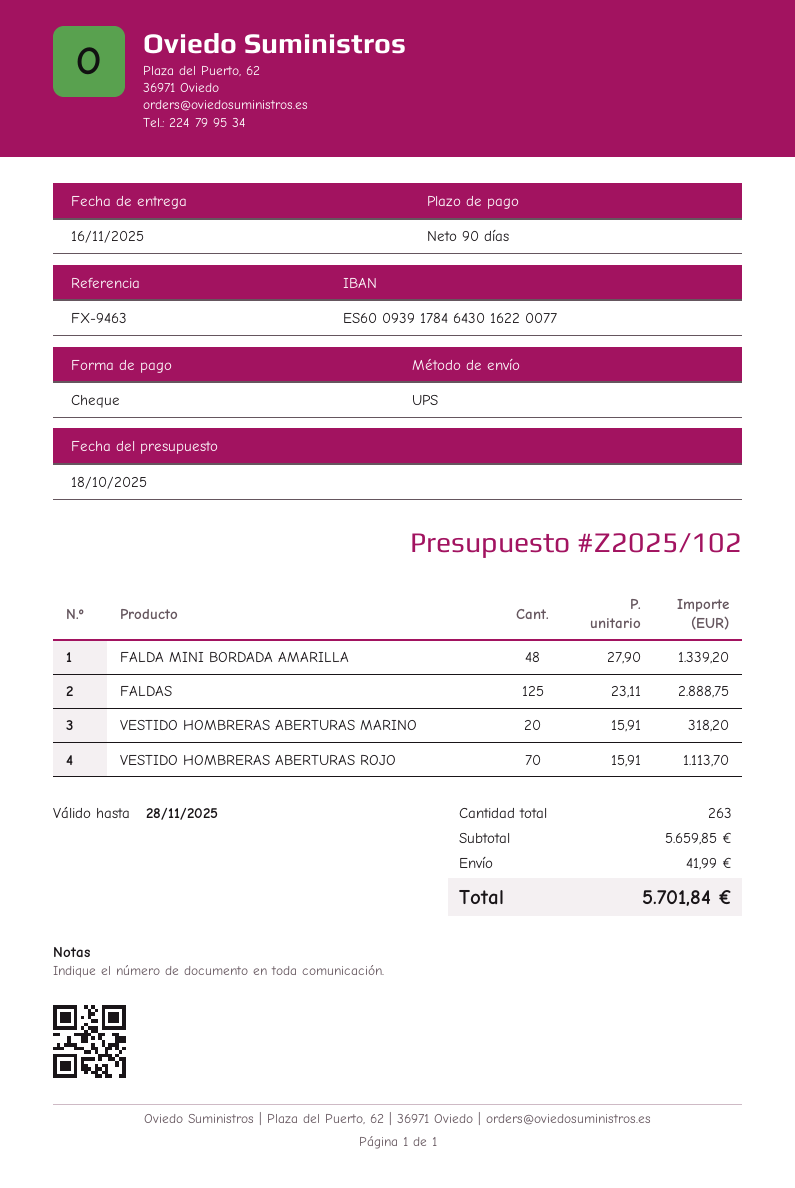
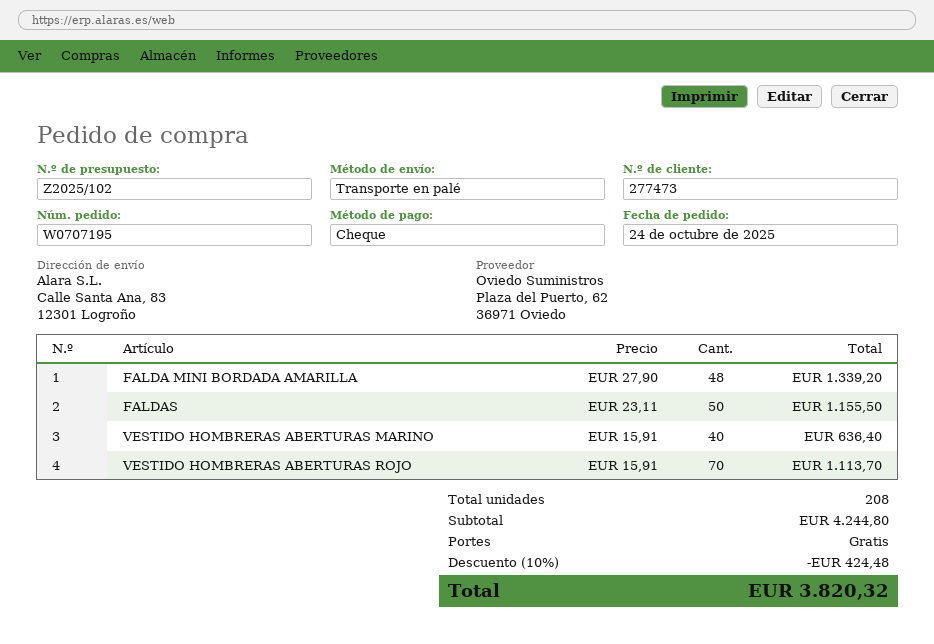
shipping method: UPS -> pallet freight
FALDAS: 125 x 23.11 = 2888.75 -> 50 x 23.11 = 1155.50
VESTIDO HOMBRERAS ABERTURAS MARINO: 20 x 15.91 = 318.20 -> 40 x 15.91 = 636.40
total quantity: 263 -> 208
subtotal: 5659.85 -> 4244.80
discount: none -> 10% = 424.48
shipping: 41.99 -> 0.00
total: 5701.84 -> 3820.32

